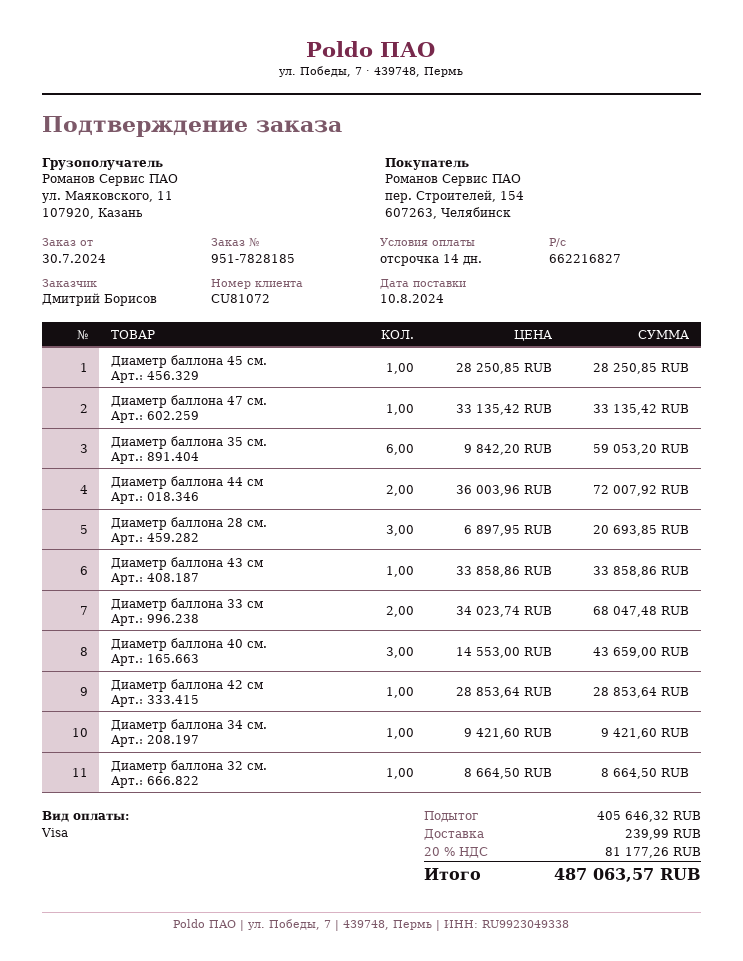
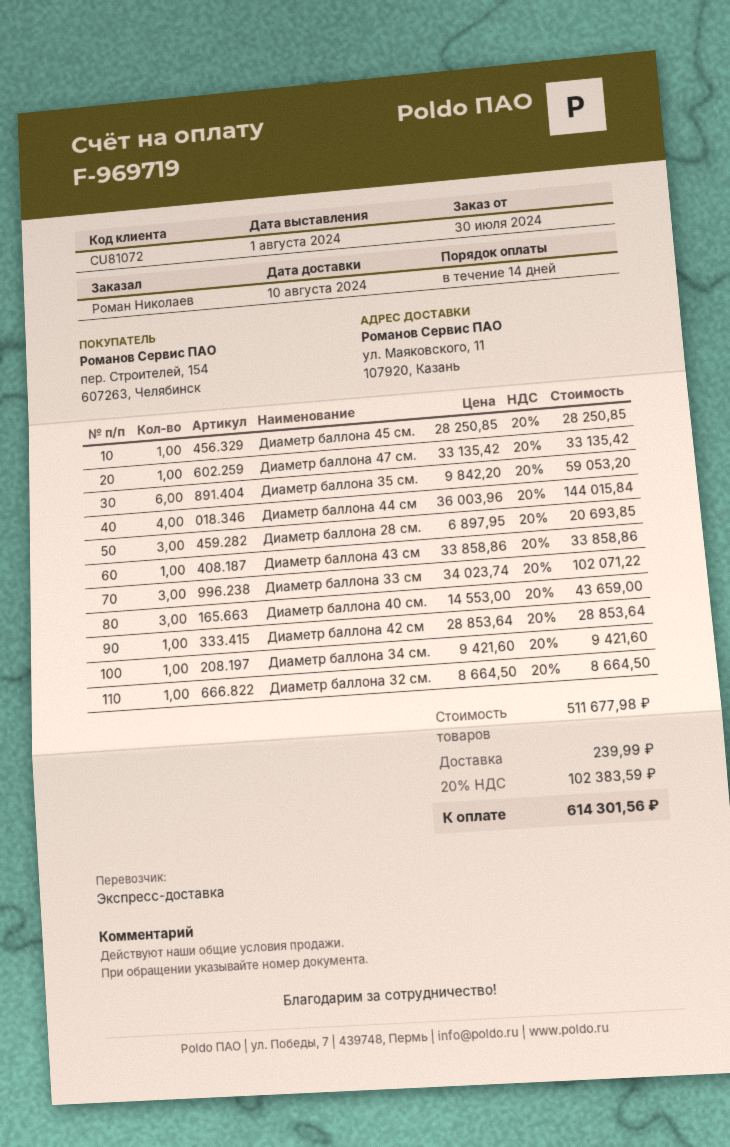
ordered by: Дмитрий Борисов -> Роман Николаев
Диаметр баллона 44 см: 2 x 36003.96 = 72007.92 -> 4 x 36003.96 = 144015.84
Диаметр баллона 33 см: 2 x 34023.74 = 68047.48 -> 3 x 34023.74 = 102071.22
subtotal: 405646.32 -> 511677.98
tax: 20% = 81177.26 -> 20% = 102383.59
total: 487063.57 -> 614301.56

